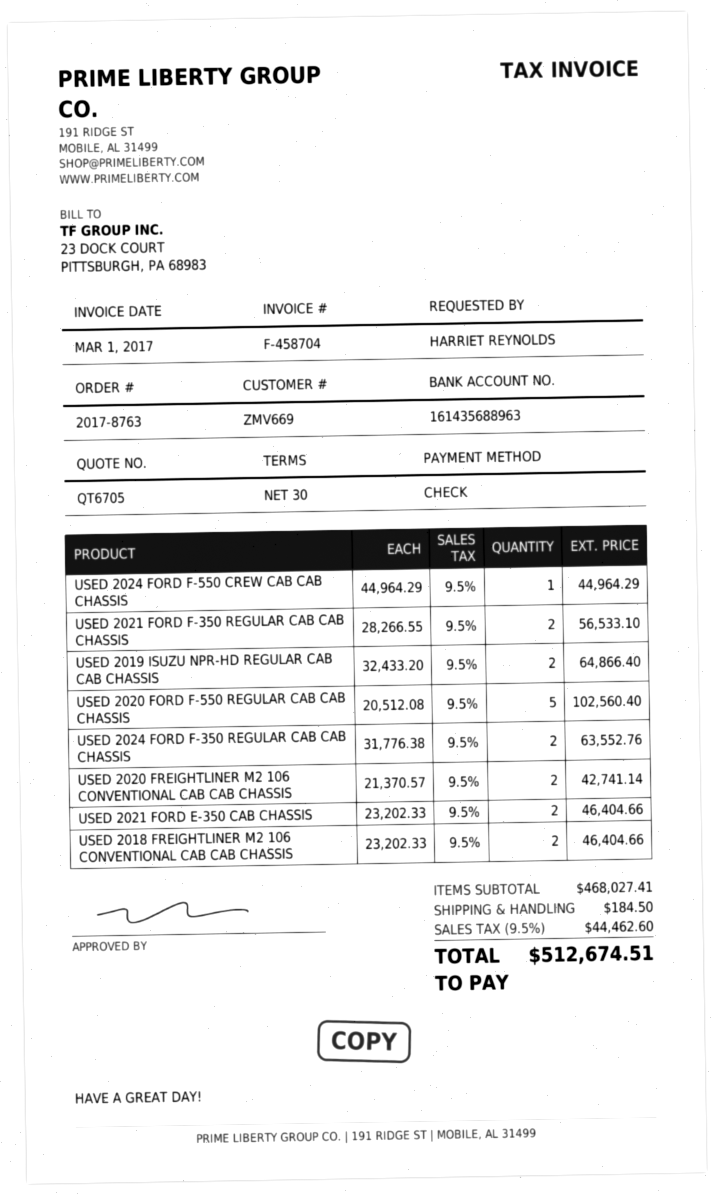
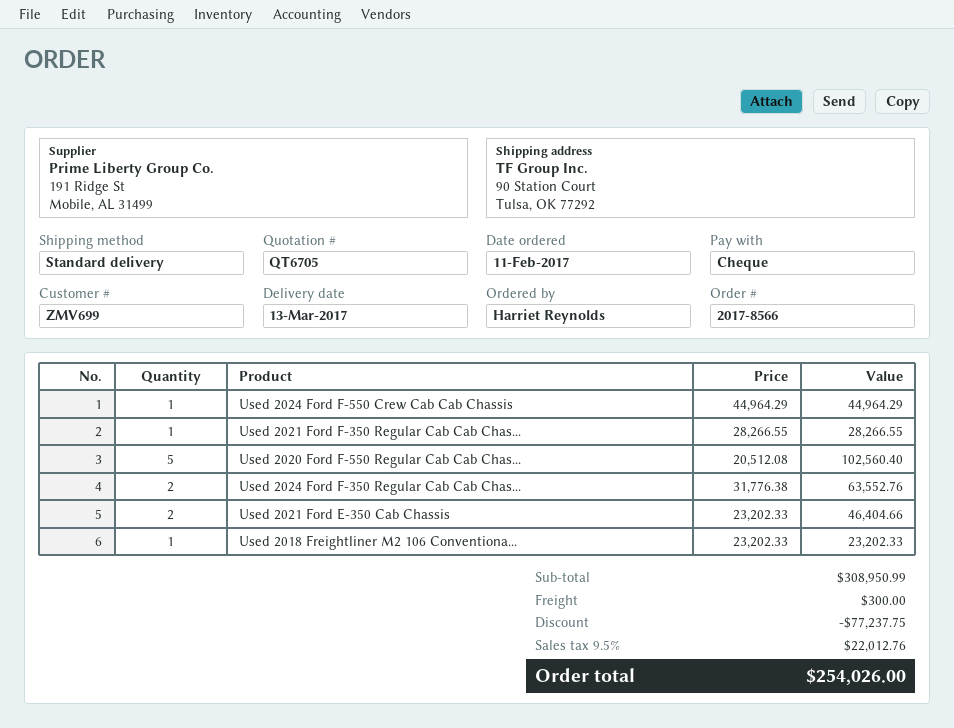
order number: 2017-8763 -> 2017-8566
customer number: ZMV669 -> ZMV699
USED 2021 FORD F-350 REGULAR CAB CAB CHASSIS: 2 x 28266.55 = 56533.10 -> 1 x 28266.55 = 28266.55
USED 2019 ISUZU NPR-HD REGULAR CAB CAB CHASSIS: 2 x 32433.20 = 64866.40 -> none
USED 2020 FREIGHTLINER M2 106 CONVENTIONAL CAB CAB CHASSIS: 2 x 21370.57 = 42741.14 -> none
USED 2018 FREIGHTLINER M2 106 CONVENTIONAL CAB CAB CHASSIS: 2 x 23202.33 = 46404.66 -> 1 x 23202.33 = 23202.33
subtotal: 468027.41 -> 308950.99
discount: none -> 77237.75
shipping: 184.50 -> 300.00
tax: 9.5% = 44462.60 -> 9.5% = 22012.76
total: 512674.51 -> 254026.00

